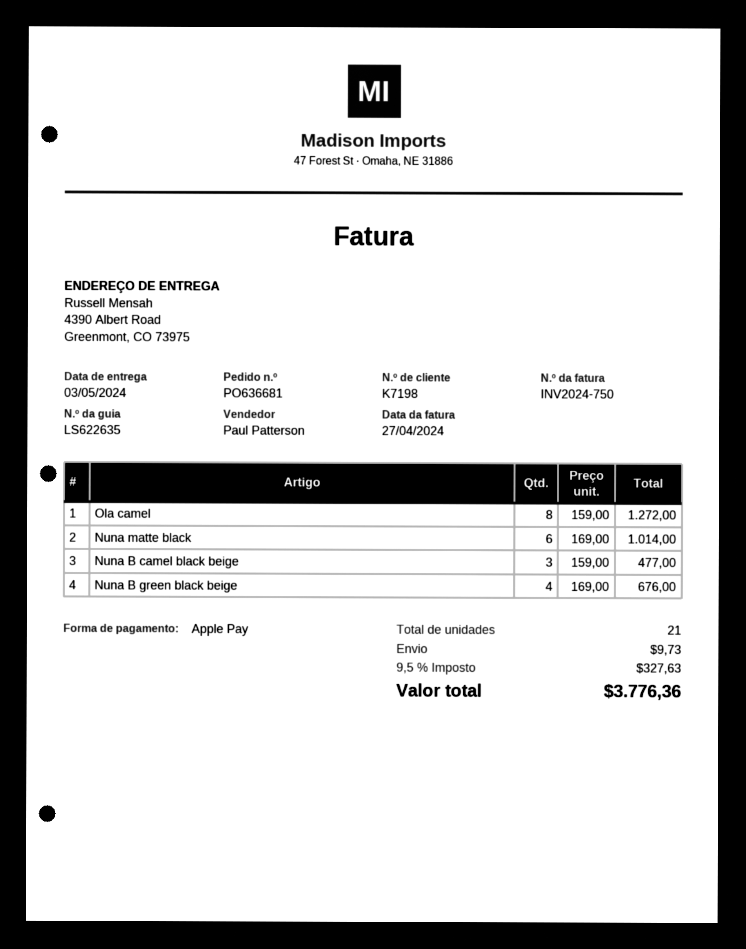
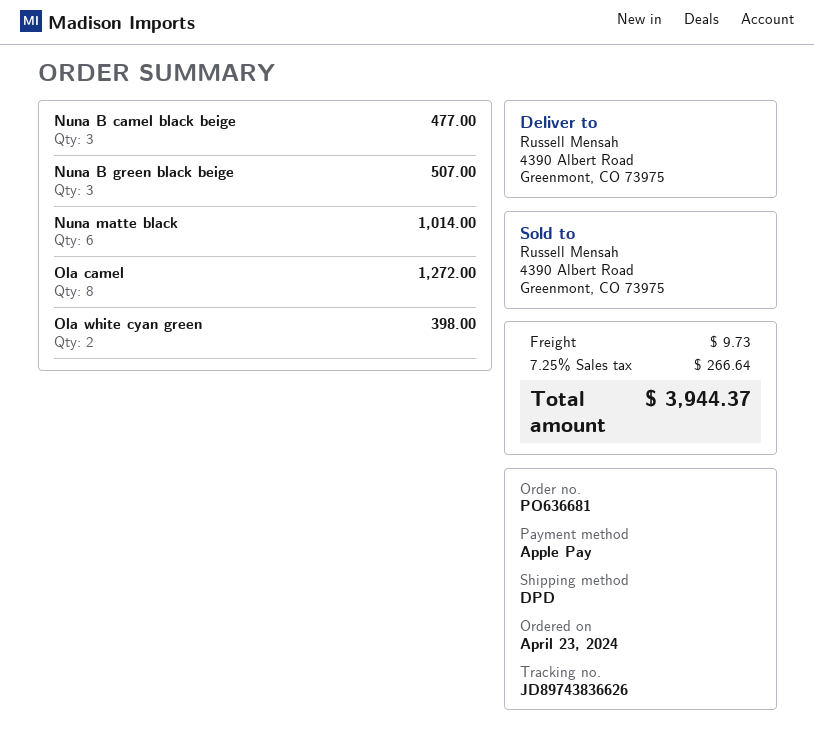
Nuna B green black beige: 4 for 676.00 -> 3 for 507.00
Ola white cyan green: none -> 2 for 398.00
tax: 9.5% = 327.63 -> 7.25% = 266.64
total: 3776.36 -> 3944.37

